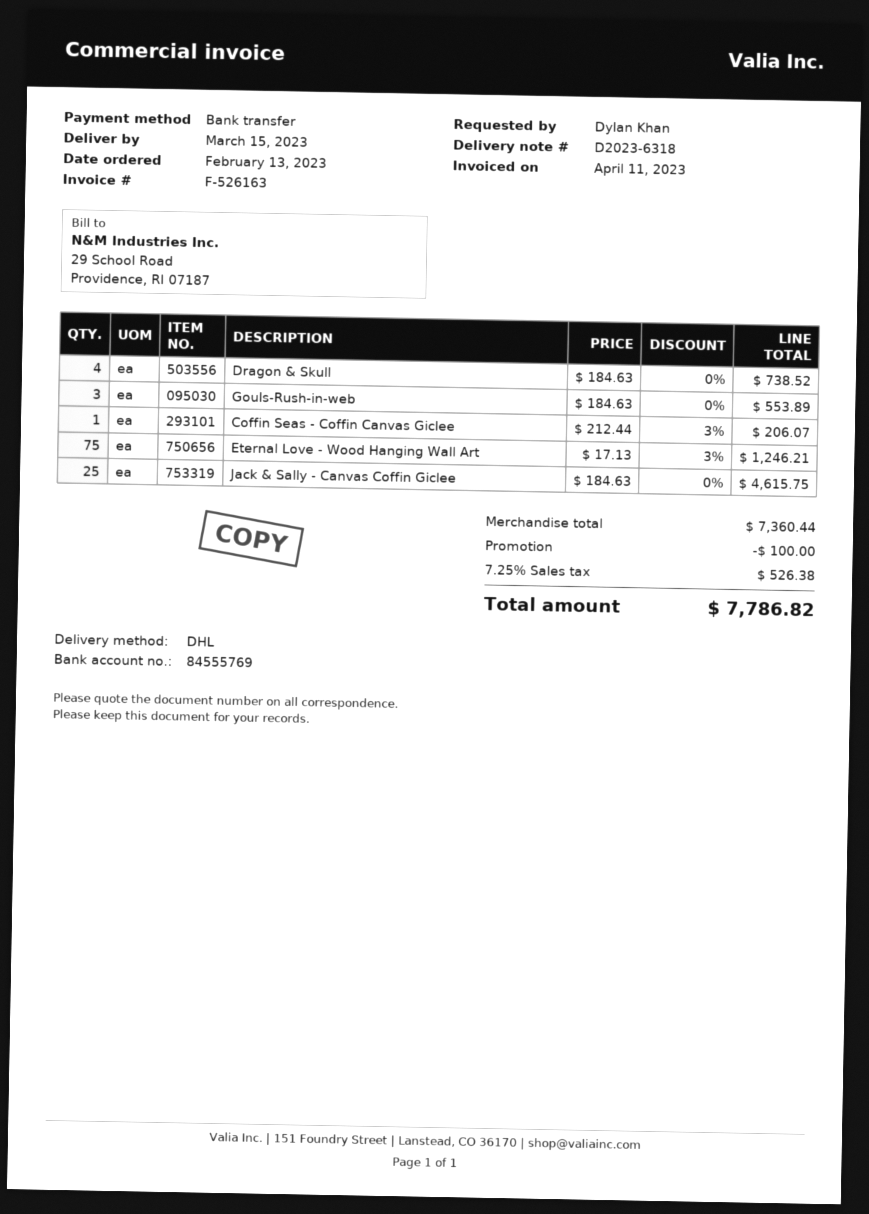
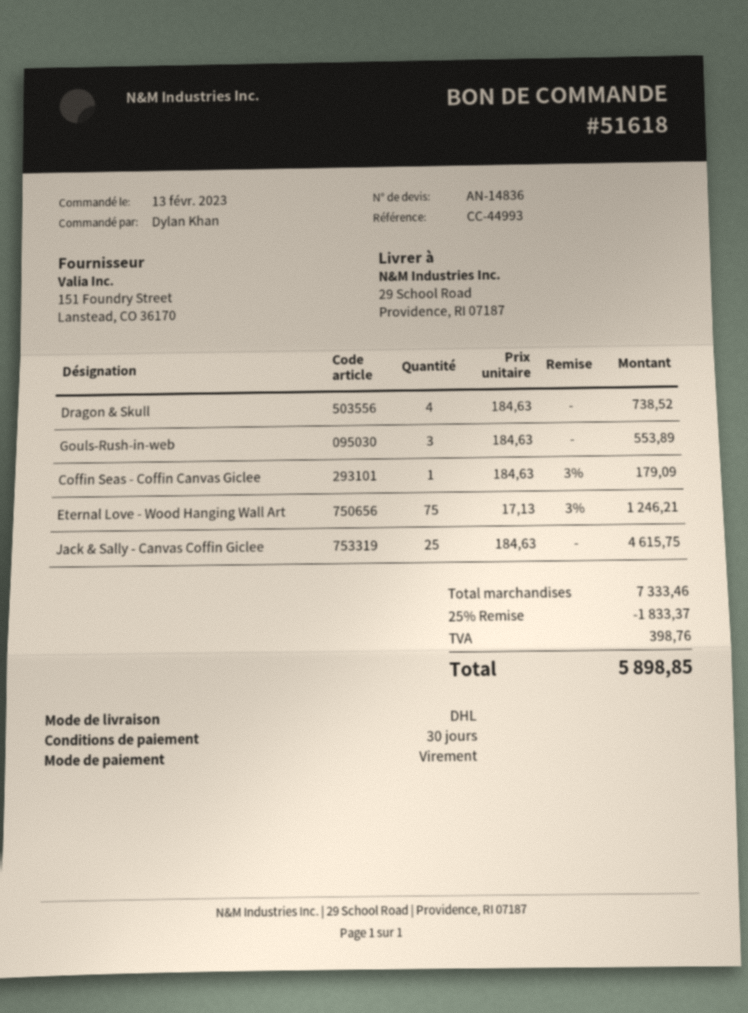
Coffin Seas - Coffin Canvas Giclee: 1 x 212.44 - 3% = 206.07 -> 1 x 184.63 - 3% = 179.09
subtotal: 7360.44 -> 7333.46
discount: 100.00 -> 1833.37
tax: 526.38 -> 398.76
total: 7786.82 -> 5898.85

